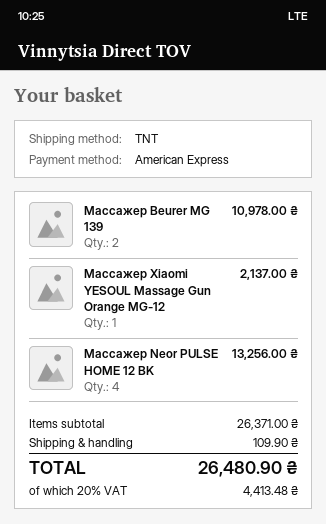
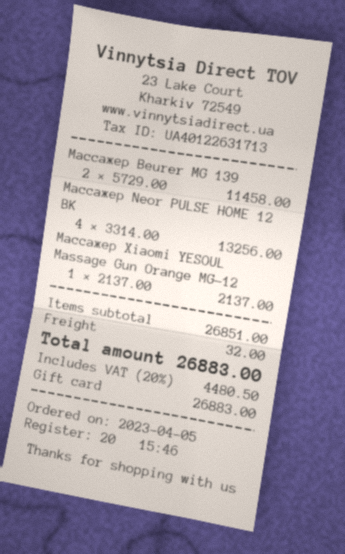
payment method: American Express -> gift card
Массажер Beurer MG 139: 2 for 10978.00 -> 2 for 11458.00
subtotal: 26371.00 -> 26851.00
shipping: 109.90 -> 32.00
tax: 20% = 4413.48 -> 20% = 4480.50
total: 26480.90 -> 26883.00

